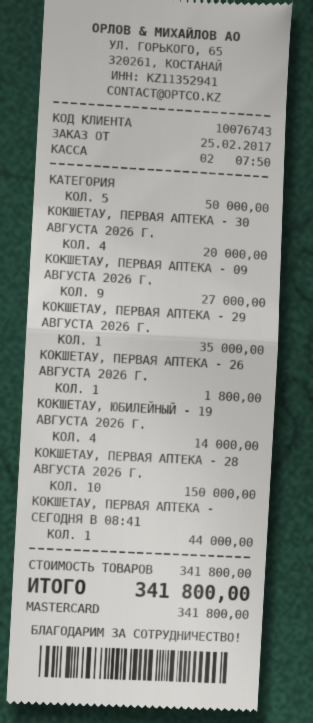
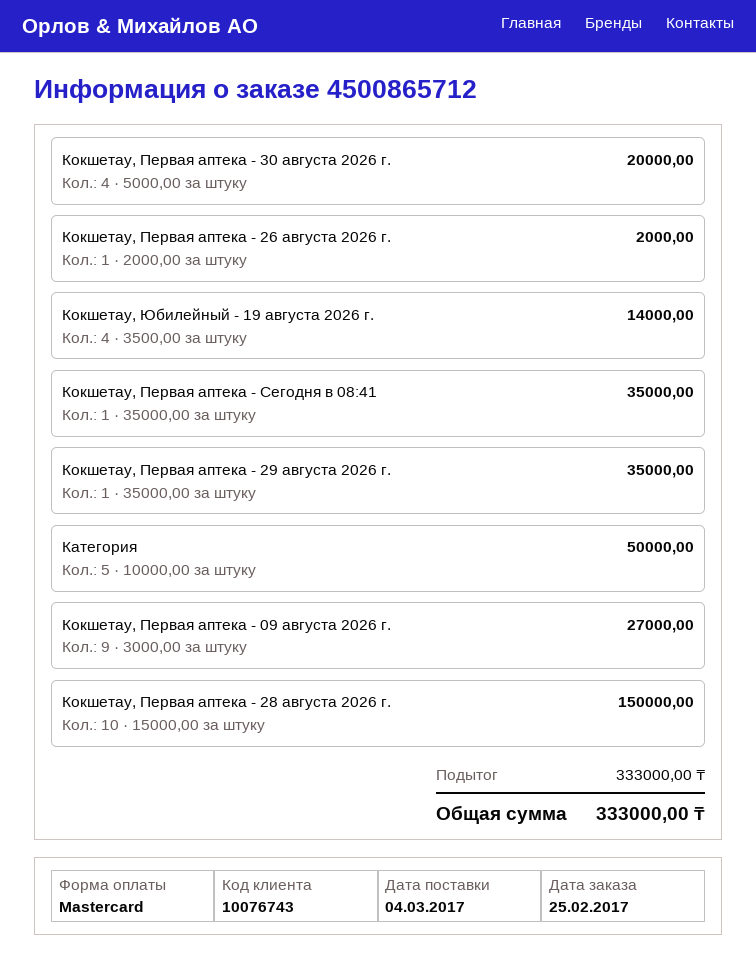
КОКШЕТАУ, ПЕРВАЯ АПТЕКА - 26 АВГУСТА 2026 Г.: 1 for 1800.00 -> 1 for 2000.00
КОКШЕТАУ, ПЕРВАЯ АПТЕКА - СЕГОДНЯ В 08:41: 1 for 44000.00 -> 1 for 35000.00
subtotal: 341800.00 -> 333000.00
total: 341800.00 -> 333000.00

